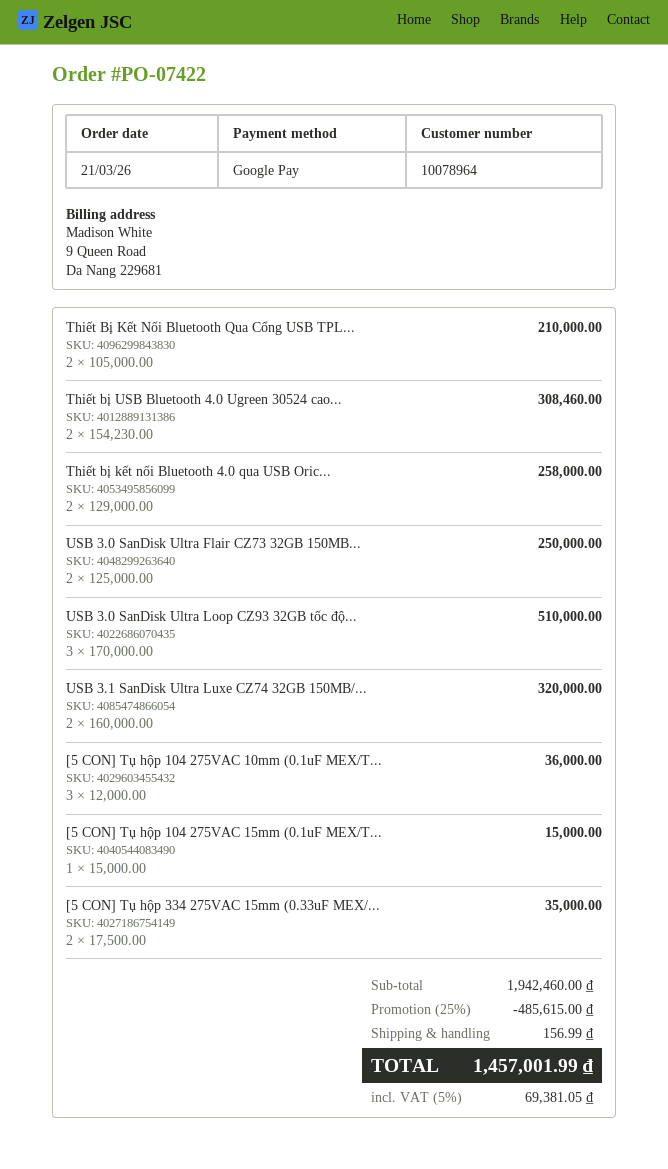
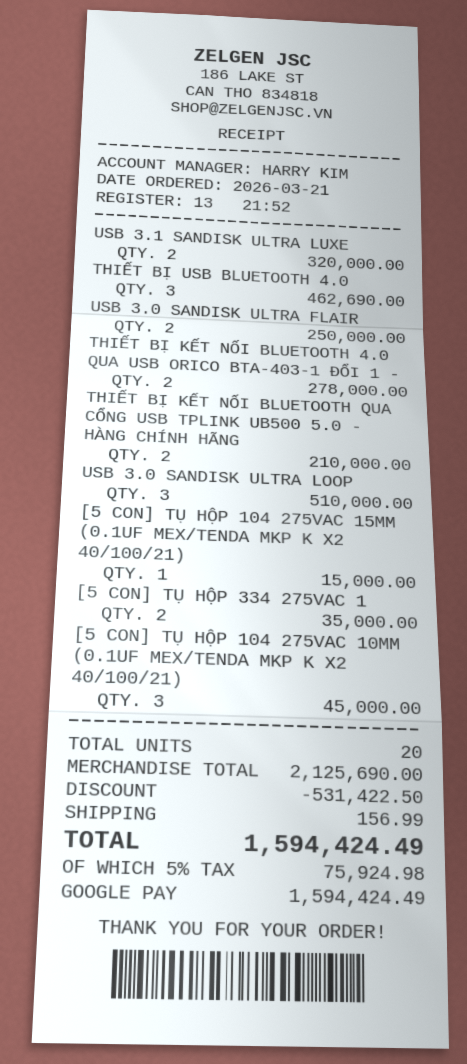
Thiết bị USB Bluetooth 4.0 Ugreen 30524 cao...: 2 for 308460.00 -> 3 for 462690.00
Thiết bị kết nối Bluetooth 4.0 qua USB Oric...: 2 for 258000.00 -> 2 for 278000.00
[5 CON] Tụ hộp 104 275VAC 10mm (0.1uF MEX/T...: 3 for 36000.00 -> 3 for 45000.00
subtotal: 1942460.00 -> 2125690.00
discount: 485615.00 -> 531422.50
tax: 5% = 69381.05 -> 5% = 75924.98
total: 1457001.99 -> 1594424.49

